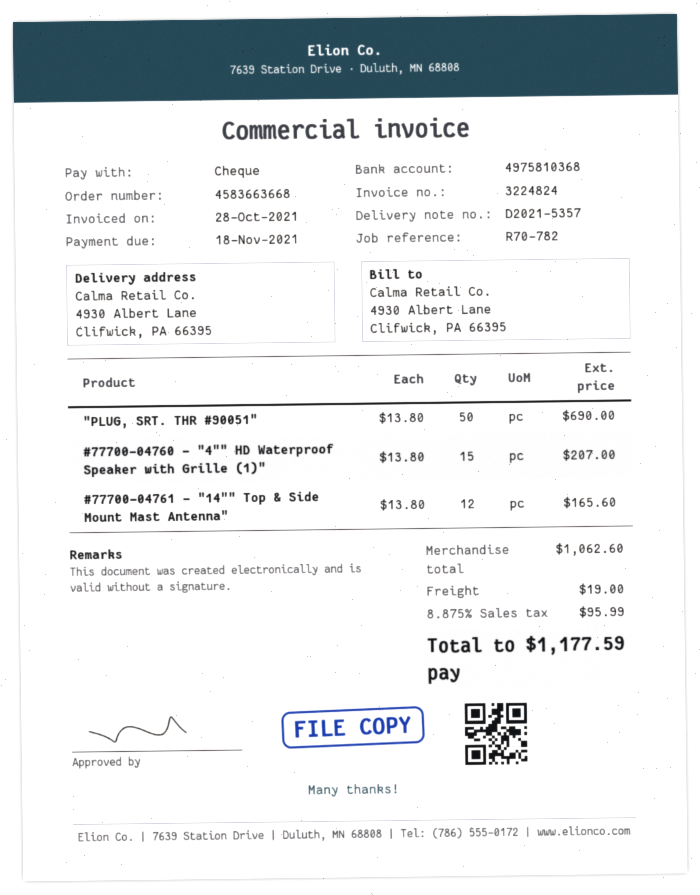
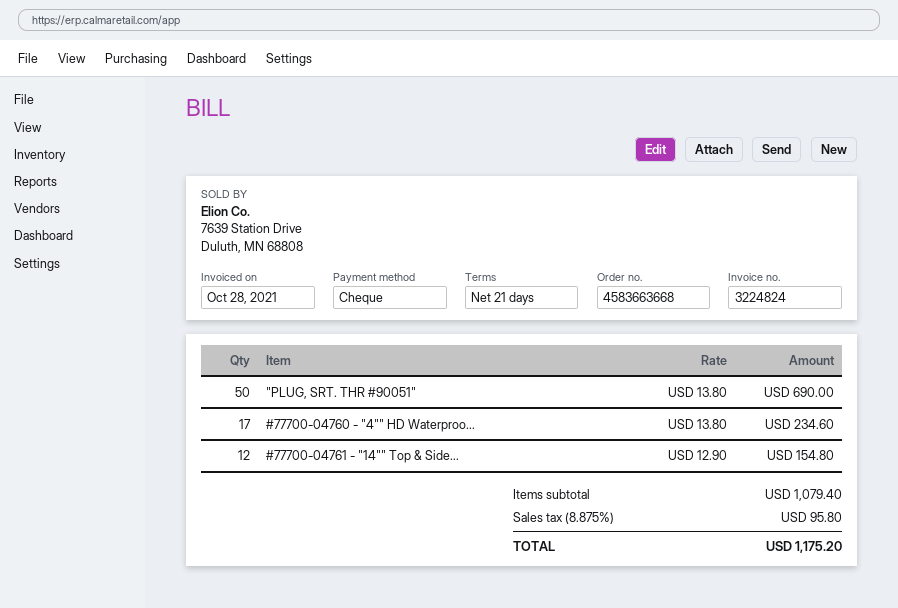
#77700-04760 - "4"" HD Waterproof Speaker with Grille (1)": 15 x 13.80 = 207.00 -> 17 x 13.80 = 234.60
#77700-04761 - "14"" Top & Side Mount Mast Antenna": 12 x 13.80 = 165.60 -> 12 x 12.90 = 154.80
subtotal: 1062.60 -> 1079.40
shipping: 19.00 -> none
tax: 8.875% = 95.99 -> 8.875% = 95.80
total: 1177.59 -> 1175.20

